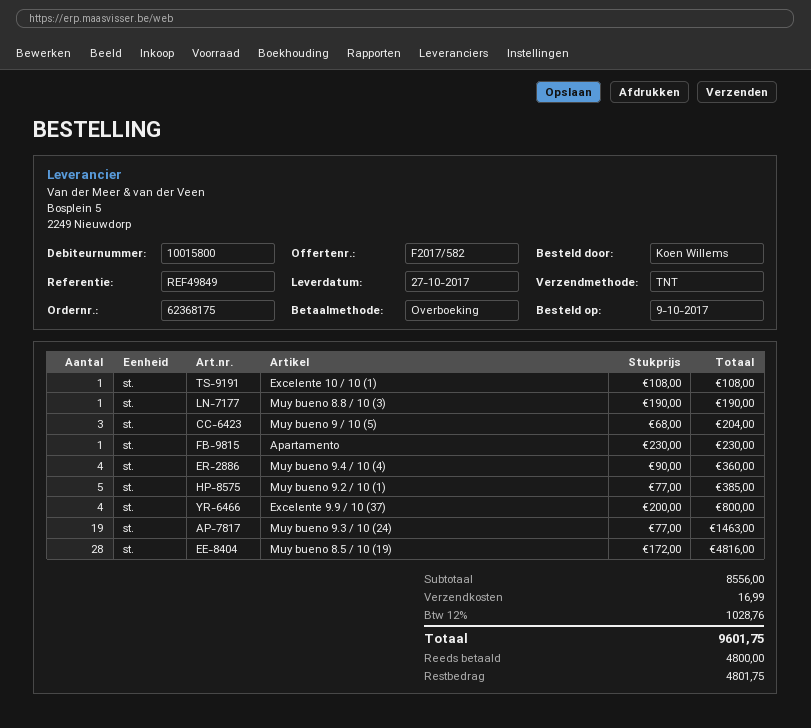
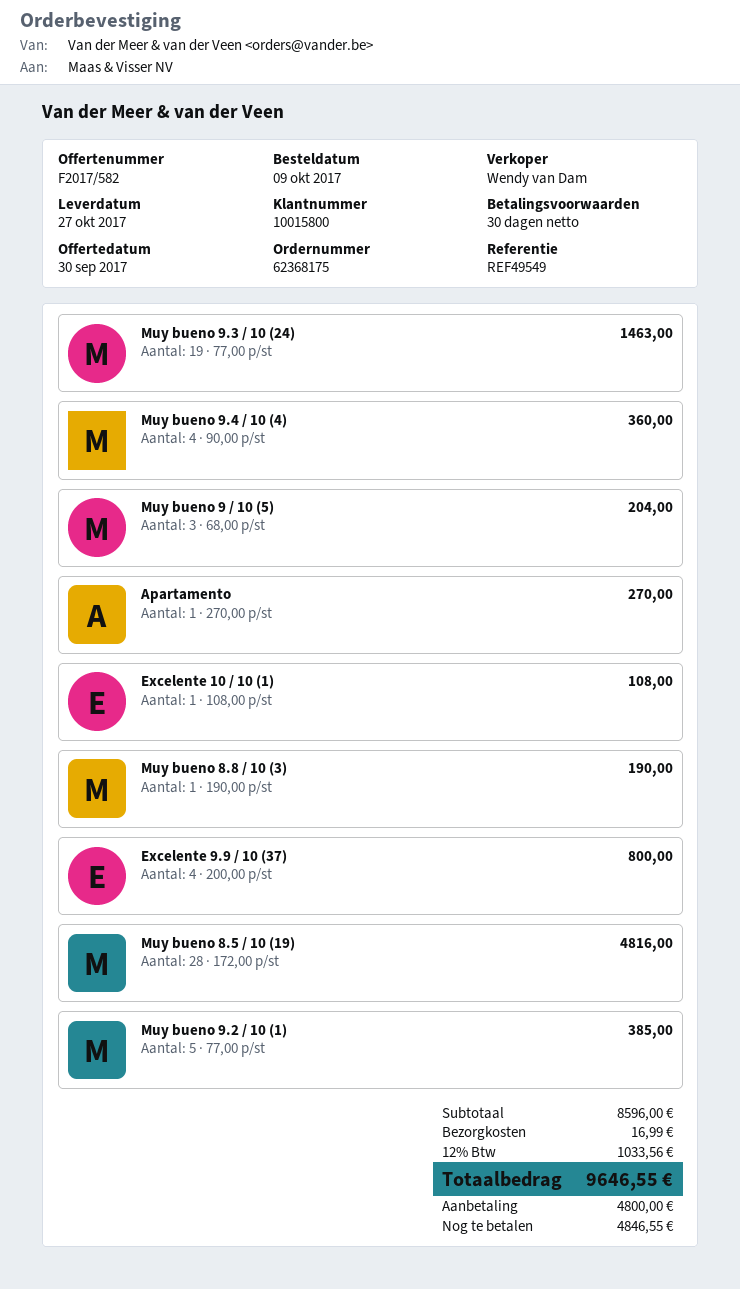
reference: REF49849 -> REF49549
Apartamento: 1 x 230.00 = 230.00 -> 1 x 270.00 = 270.00
subtotal: 8556.00 -> 8596.00
tax: 12% = 1028.76 -> 12% = 1033.56
total: 9601.75 -> 9646.55
balance: 4801.75 -> 4846.55

